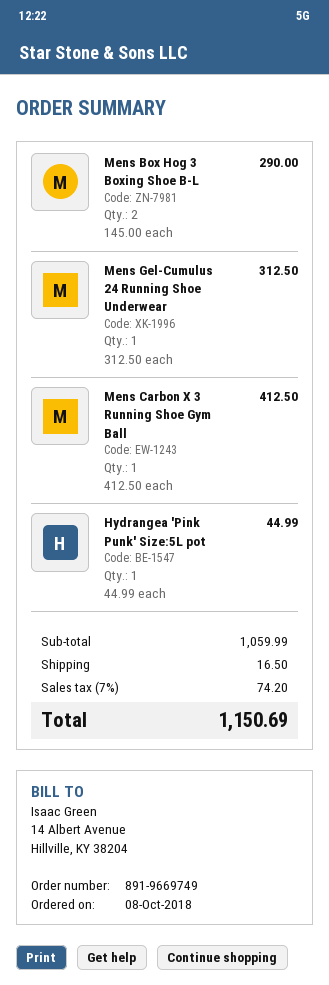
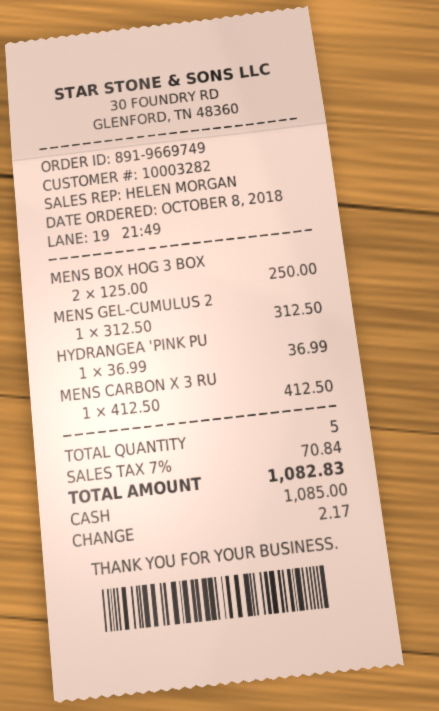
Mens Box Hog 3 Boxing Shoe B-L: 2 x 145.00 = 290.00 -> 2 x 125.00 = 250.00
Hydrangea 'Pink Punk' Size:5L pot: 1 x 44.99 = 44.99 -> 1 x 36.99 = 36.99
shipping: 16.50 -> none
tax: 7% = 74.20 -> 7% = 70.84
total: 1150.69 -> 1082.83

